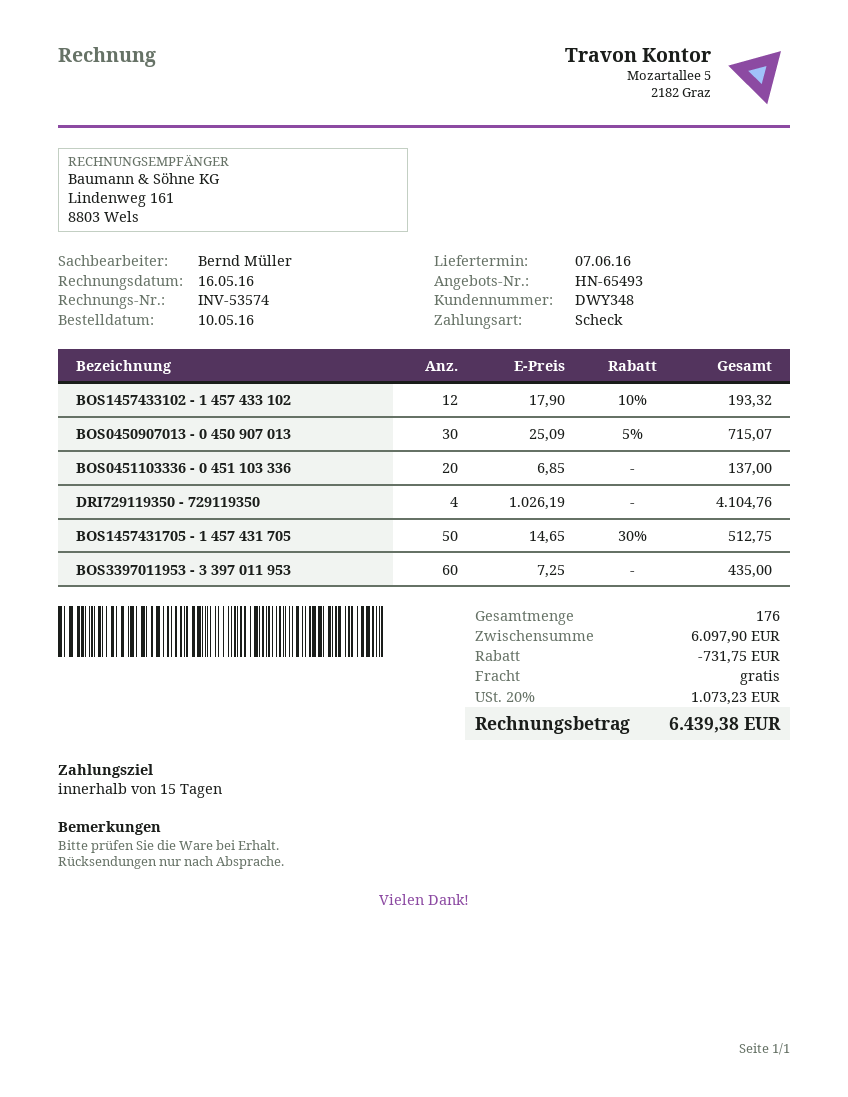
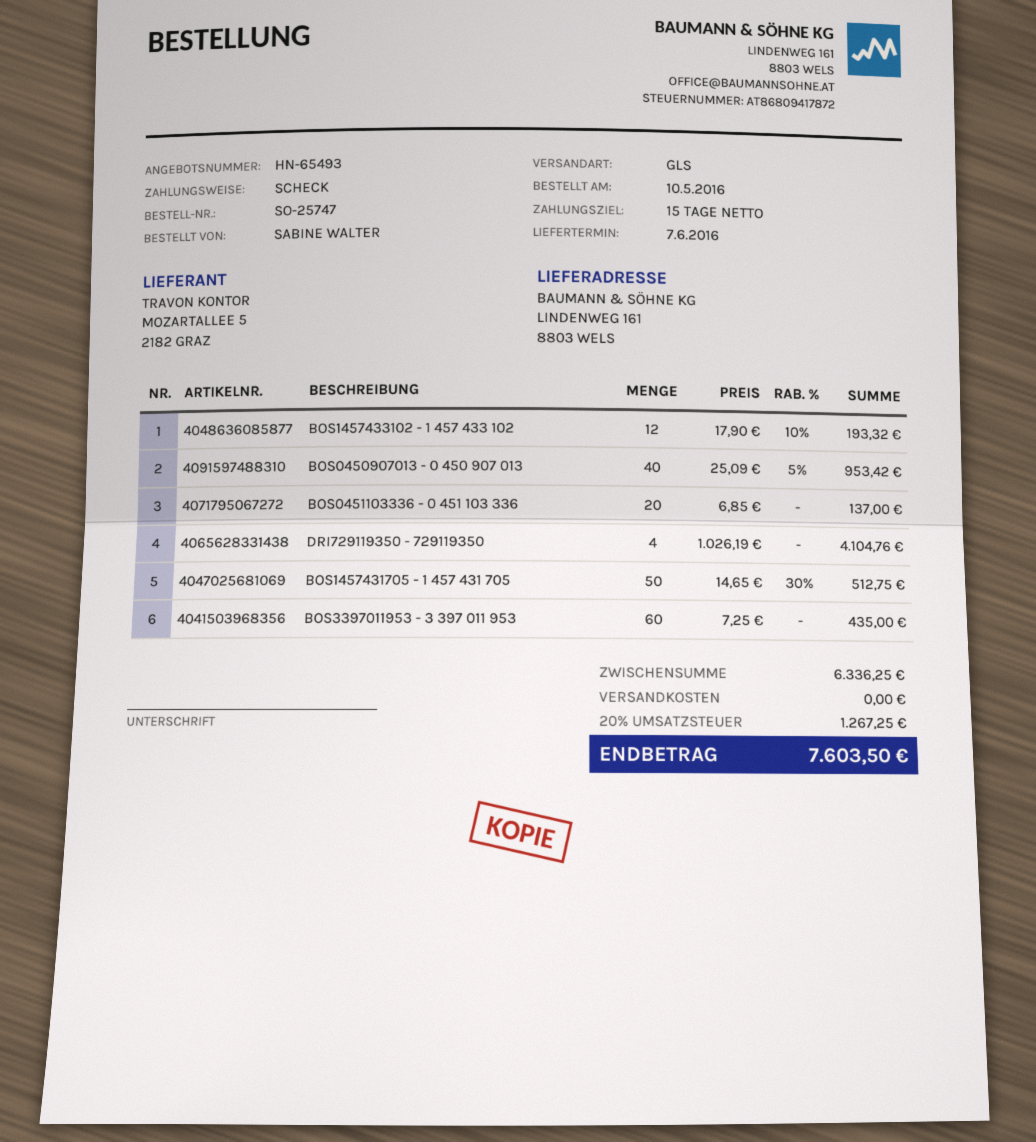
BOS0450907013 - 0 450 907 013: 30 x 25.09 - 5% = 715.07 -> 40 x 25.09 - 5% = 953.42
subtotal: 6097.90 -> 6336.25
discount: 731.75 -> none
tax: 20% = 1073.23 -> 20% = 1267.25
total: 6439.38 -> 7603.50

